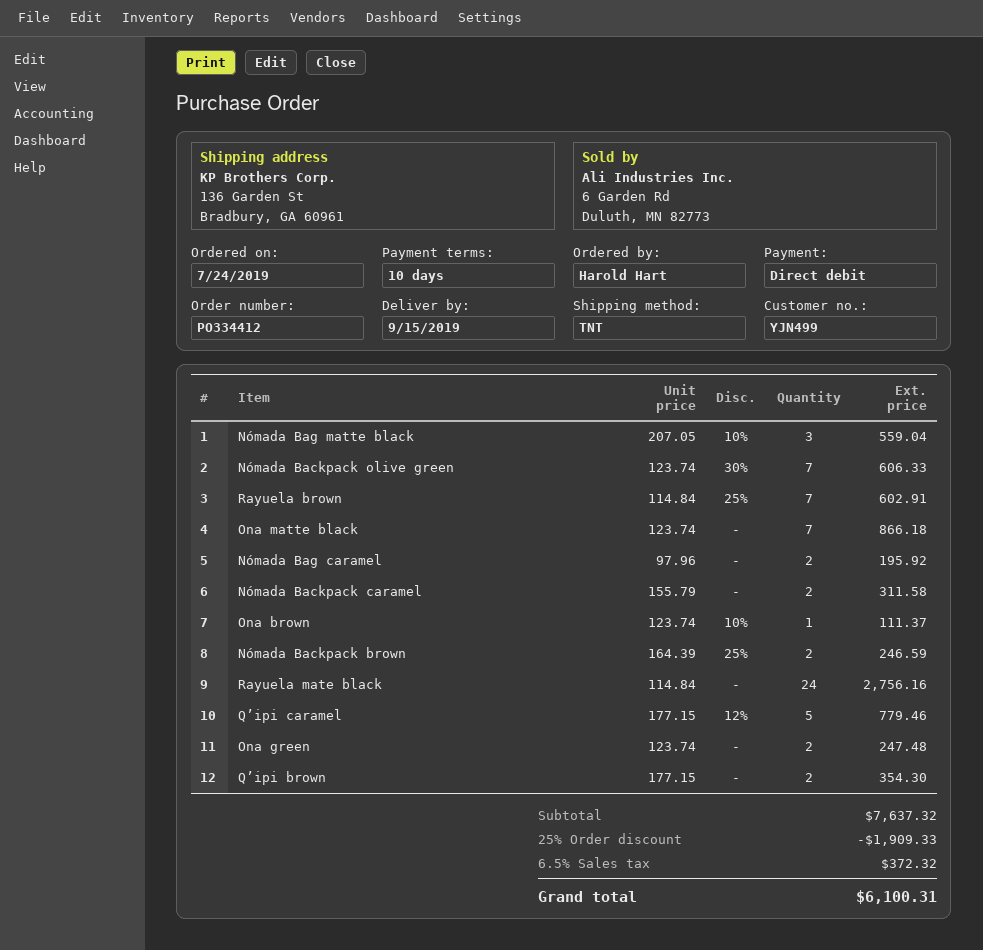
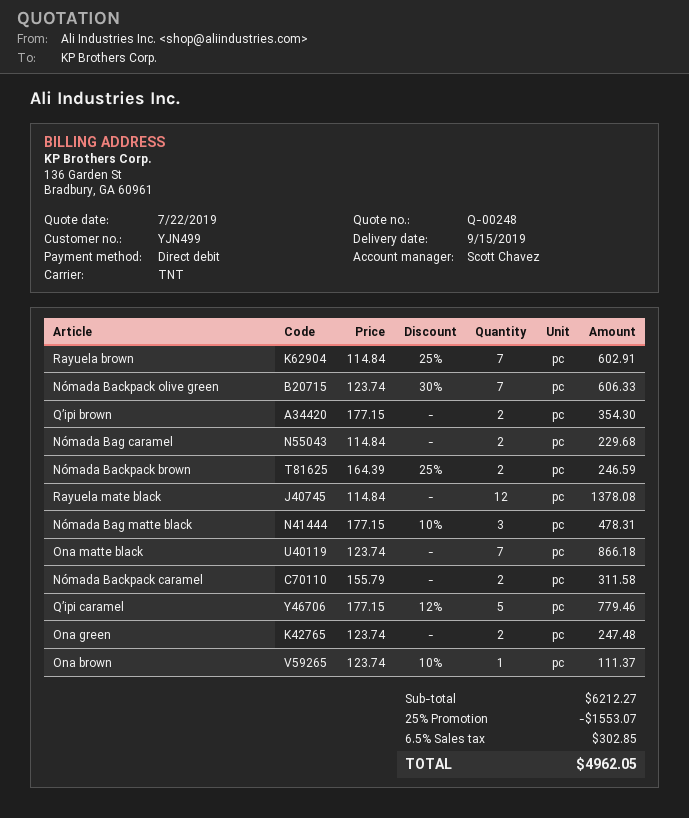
Nómada Bag matte black: 3 x 207.05 - 10% = 559.04 -> 3 x 177.15 - 10% = 478.31
Nómada Bag caramel: 2 x 97.96 = 195.92 -> 2 x 114.84 = 229.68
Rayuela mate black: 24 x 114.84 = 2756.16 -> 12 x 114.84 = 1378.08
subtotal: 7637.32 -> 6212.27
discount: 25% = 1909.33 -> 25% = 1553.07
tax: 6.5% = 372.32 -> 6.5% = 302.85
total: 6100.31 -> 4962.05

